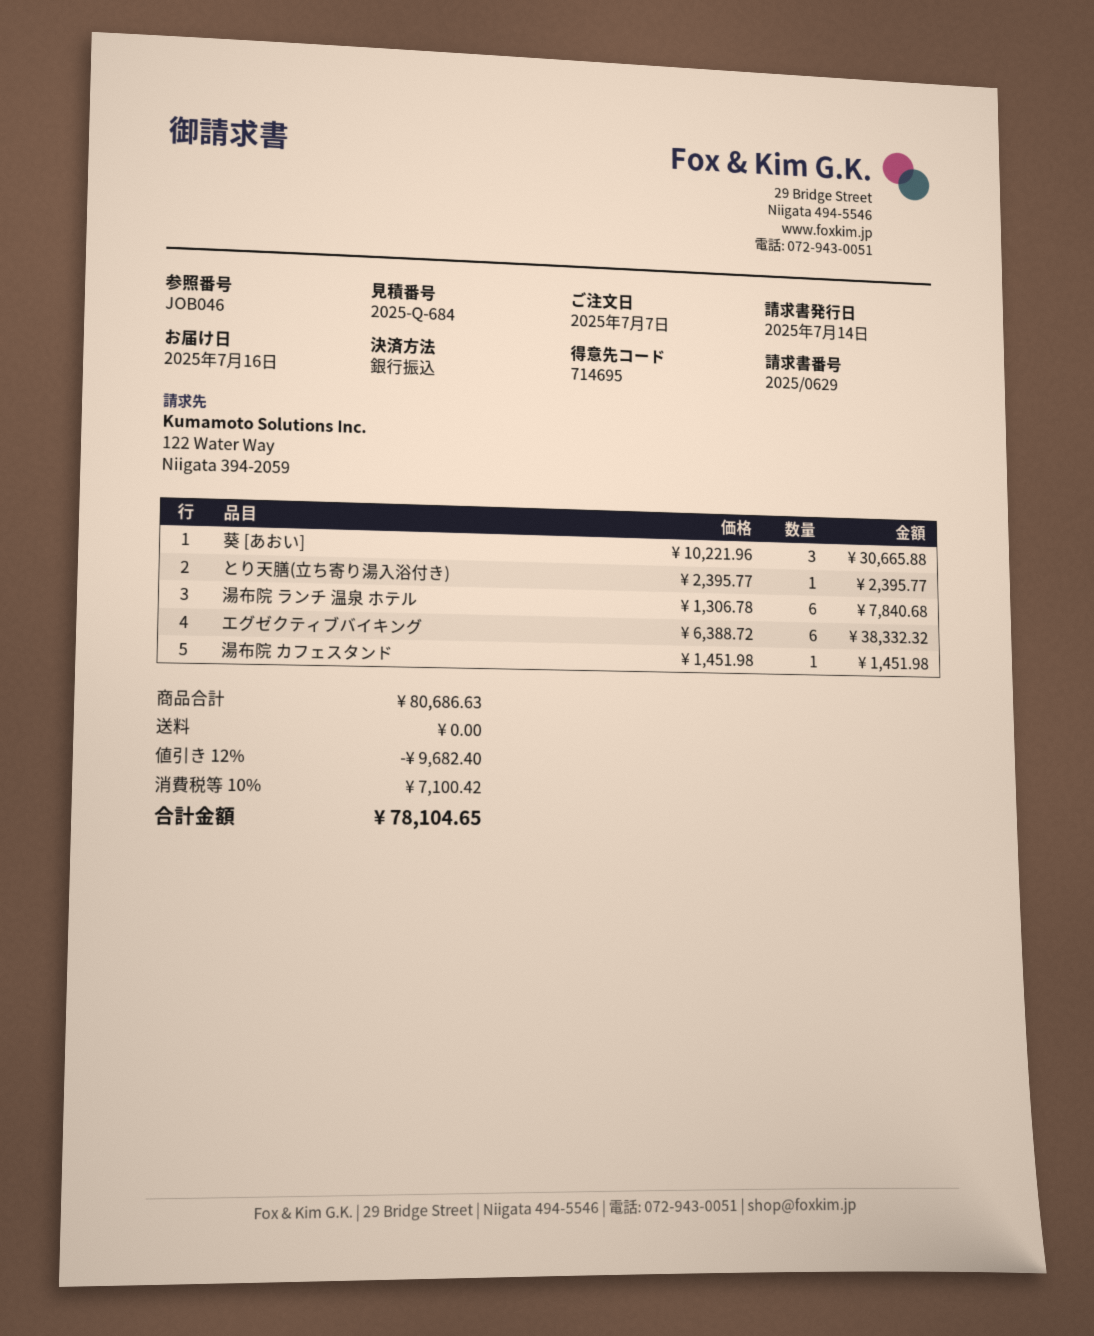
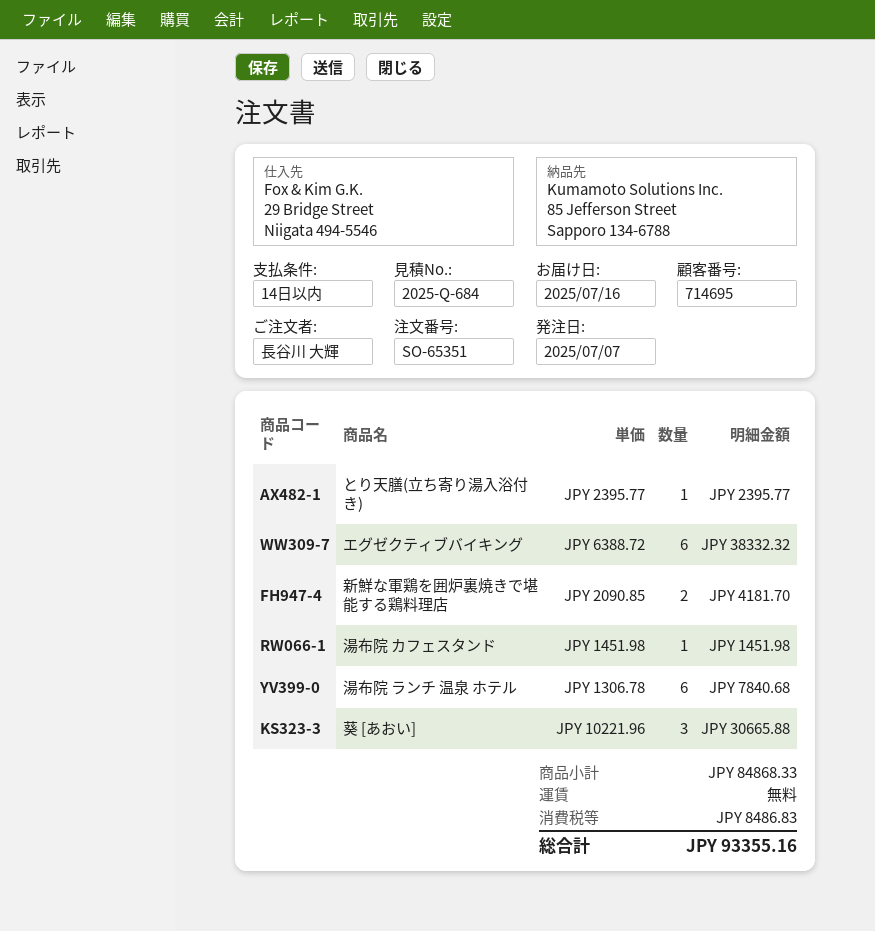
新鮮な軍鶏を囲炉裏焼きで堪能する鶏料理店: none -> 2 x 2090.85 = 4181.70
subtotal: 80686.63 -> 84868.33
discount: 12% = 9682.40 -> none
tax: 7100.42 -> 8486.83
total: 78104.65 -> 93355.16

